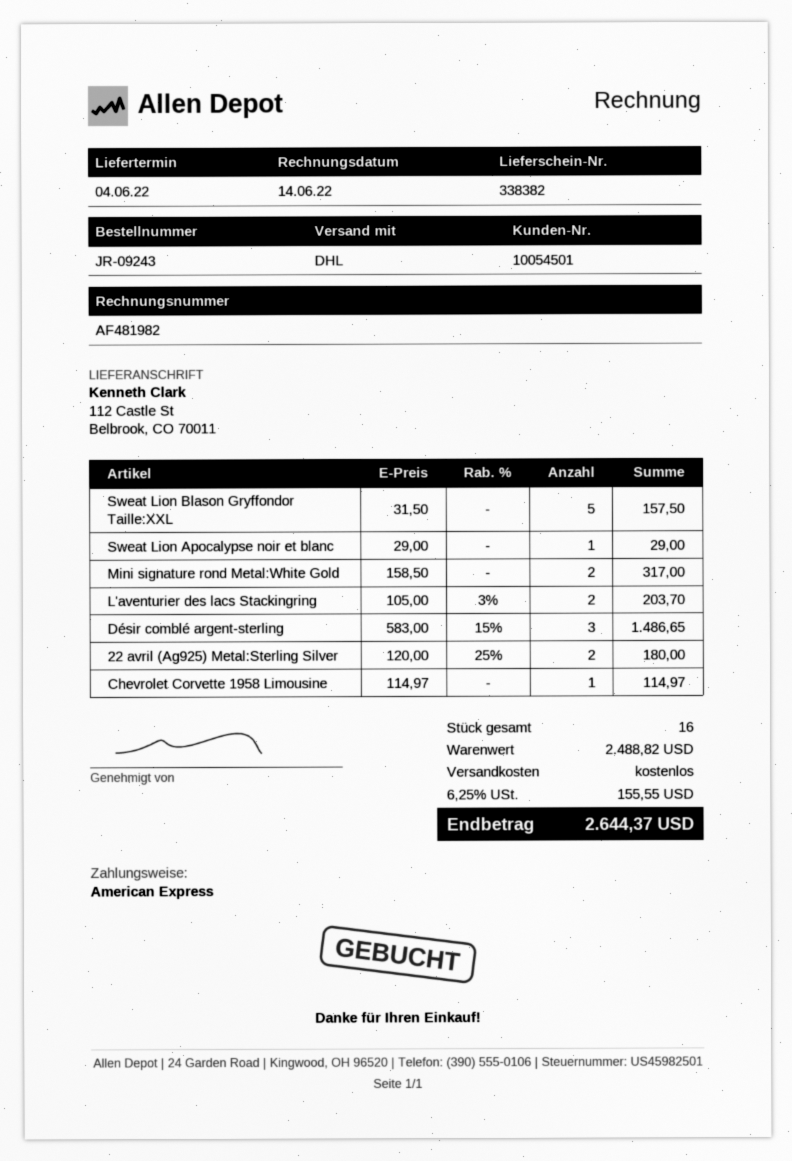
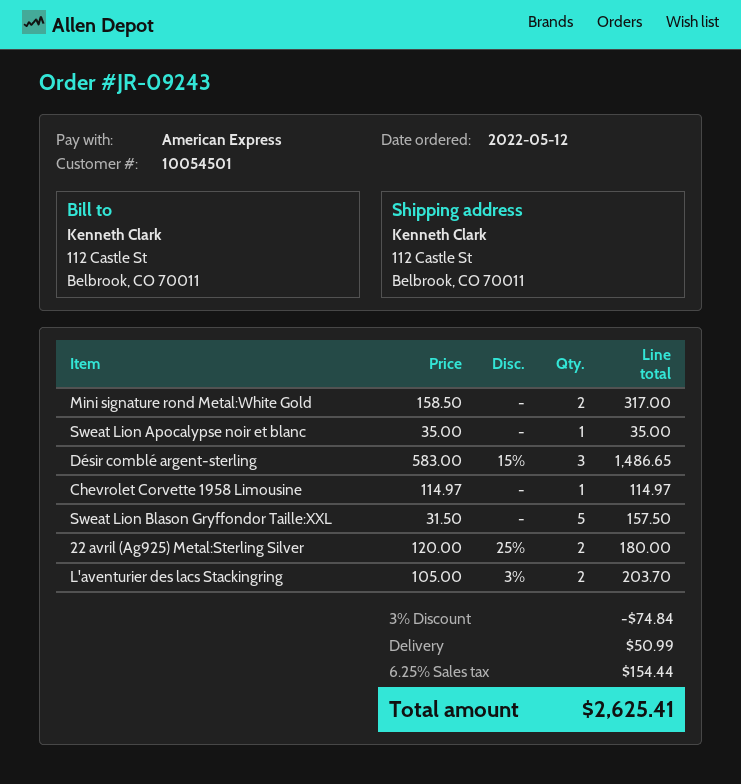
Sweat Lion Apocalypse noir et blanc: 1 x 29.00 = 29.00 -> 1 x 35.00 = 35.00
discount: none -> 3% = 74.84
shipping: 0.00 -> 50.99
tax: 6.25% = 155.55 -> 6.25% = 154.44
total: 2644.37 -> 2625.41

